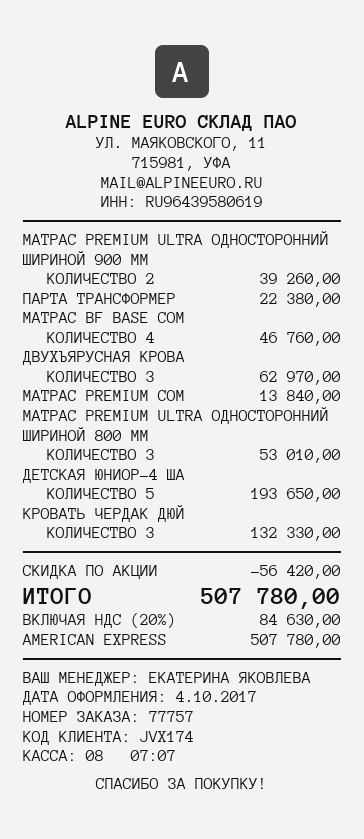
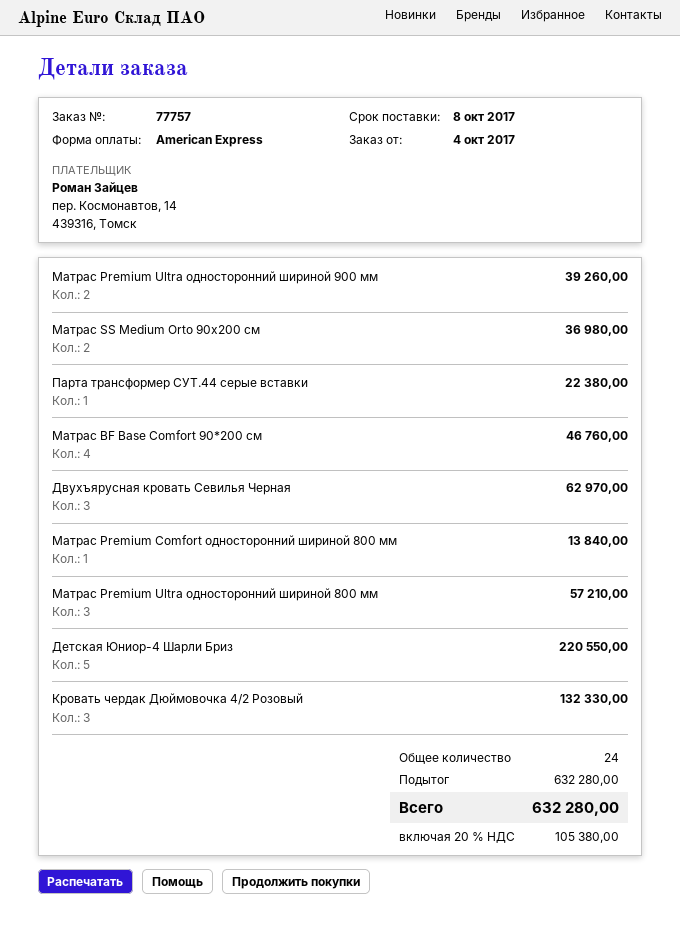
МАТРАС PREMIUM ULTRA ОДНОСТОРОННИЙ ШИРИНОЙ 800 ММ: 3 for 53010.00 -> 3 for 57210.00
ДЕТСКАЯ ЮНИОР-4 ША: 5 for 193650.00 -> 5 for 220550.00
Матрас SS Medium Orto 90х200 см: none -> 2 for 36980.00
discount: 56420.00 -> none
tax: 20% = 84630.00 -> 20% = 105380.00
total: 507780.00 -> 632280.00

